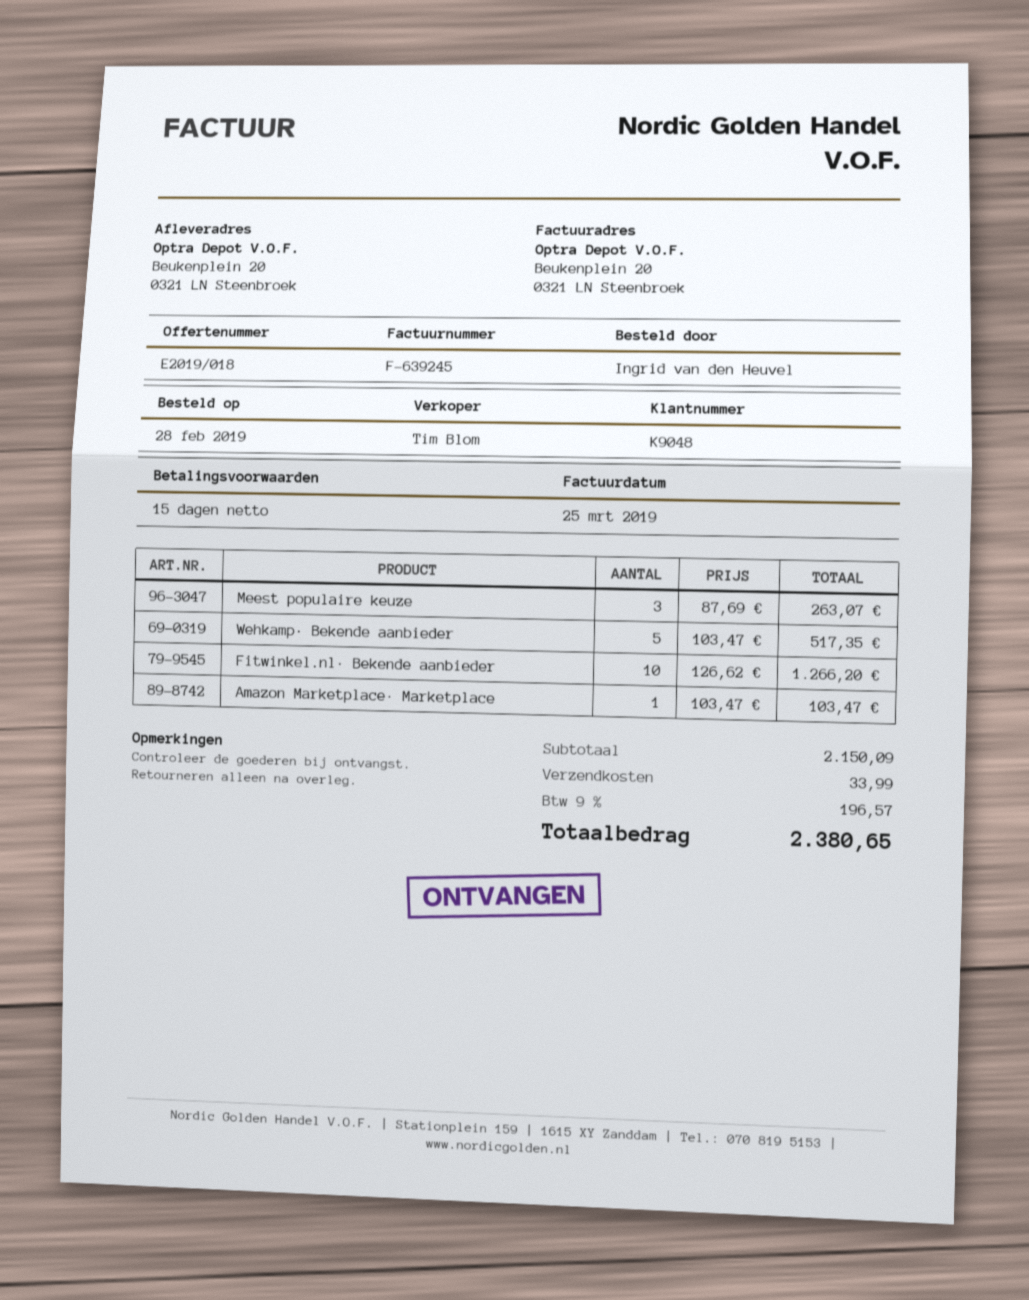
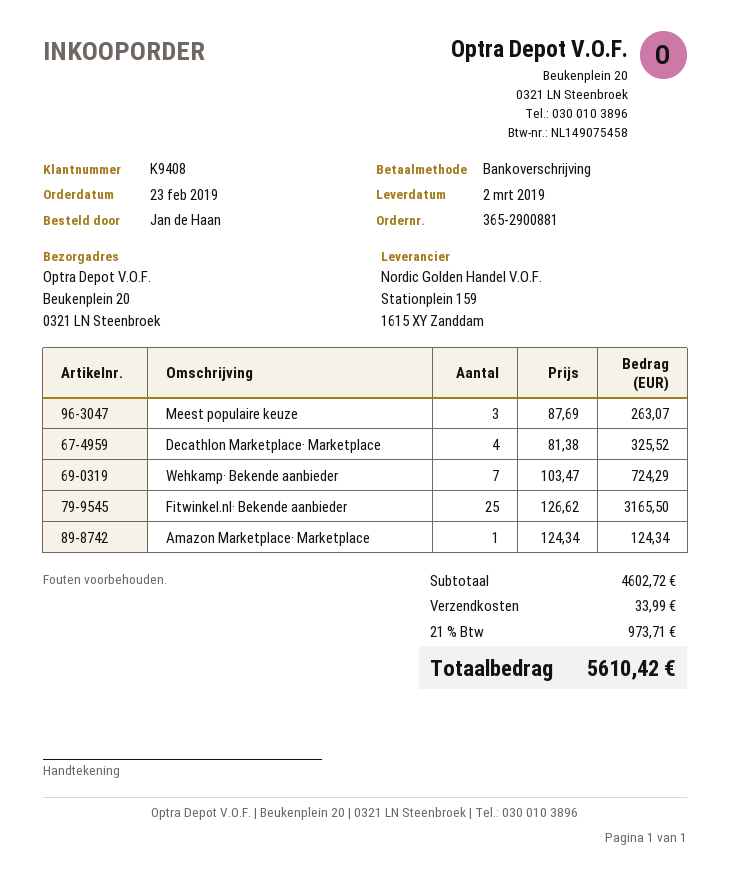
order date: 2019-02-28 -> 2019-02-23
customer number: K9048 -> K9408
ordered by: Ingrid van den Heuvel -> Jan de Haan
Wehkamp· Bekende aanbieder: 5 x 103.47 = 517.35 -> 7 x 103.47 = 724.29
Fitwinkel.nl· Bekende aanbieder: 10 x 126.62 = 1266.20 -> 25 x 126.62 = 3165.50
Amazon Marketplace· Marketplace: 1 x 103.47 = 103.47 -> 1 x 124.34 = 124.34
Decathlon Marketplace· Marketplace: none -> 4 x 81.38 = 325.52
subtotal: 2150.09 -> 4602.72
tax: 9% = 196.57 -> 21% = 973.71
total: 2380.65 -> 5610.42

